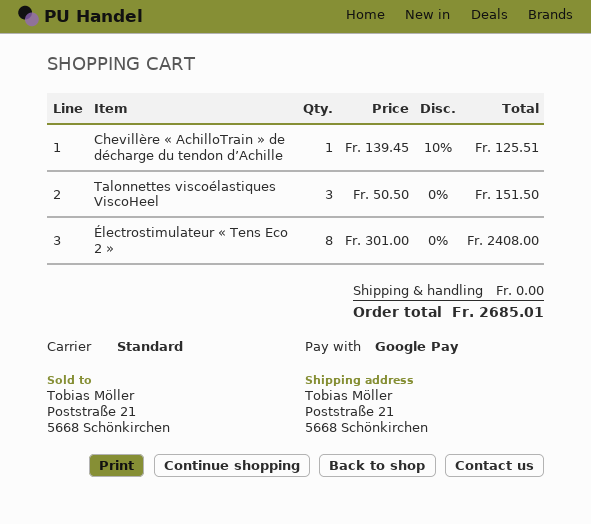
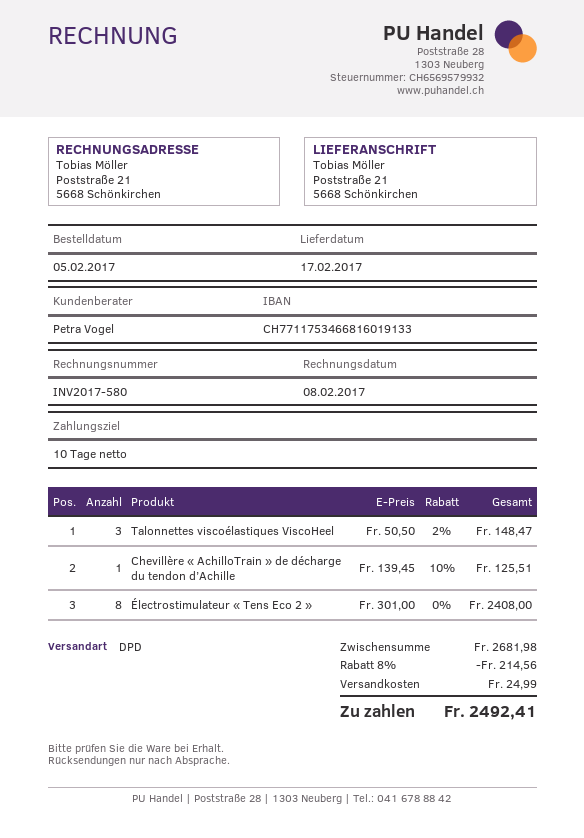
shipping method: standard -> DPD
Talonnettes viscoélastiques ViscoHeel: 3 x 50.50 = 151.50 -> 3 x 50.50 - 2% = 148.47
discount: none -> 8% = 214.56
shipping: 0.00 -> 24.99
total: 2685.01 -> 2492.41

